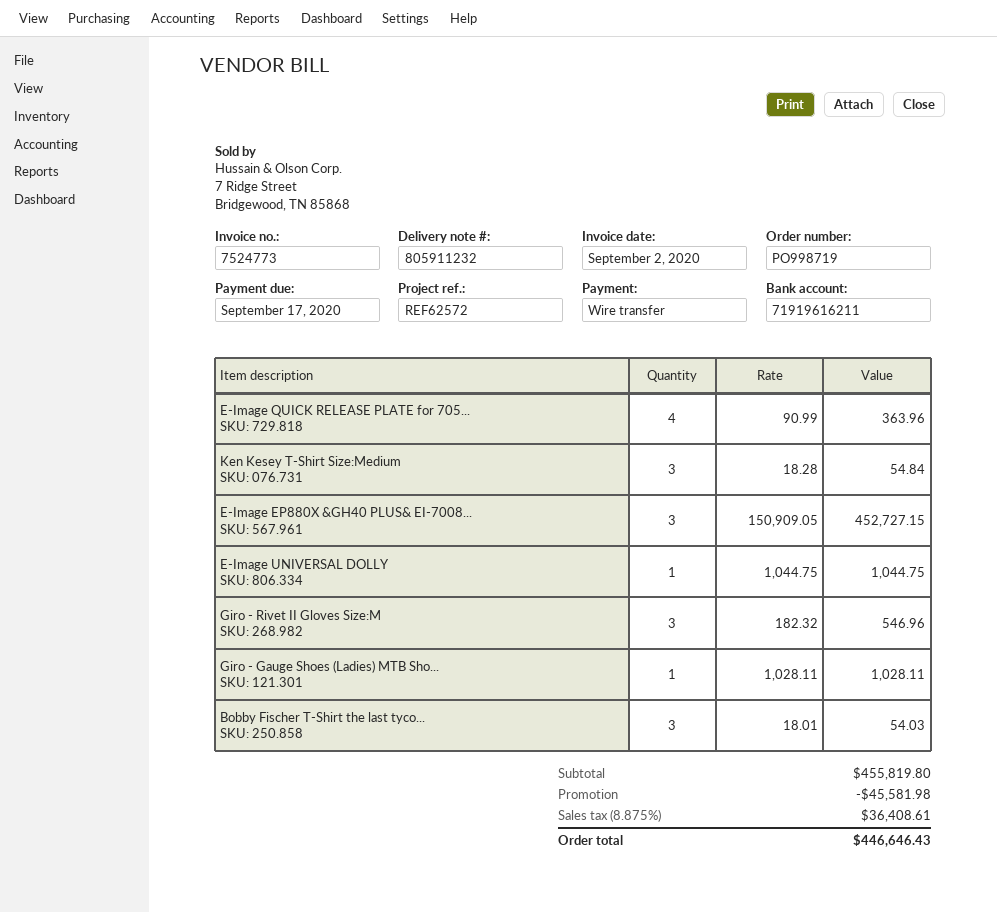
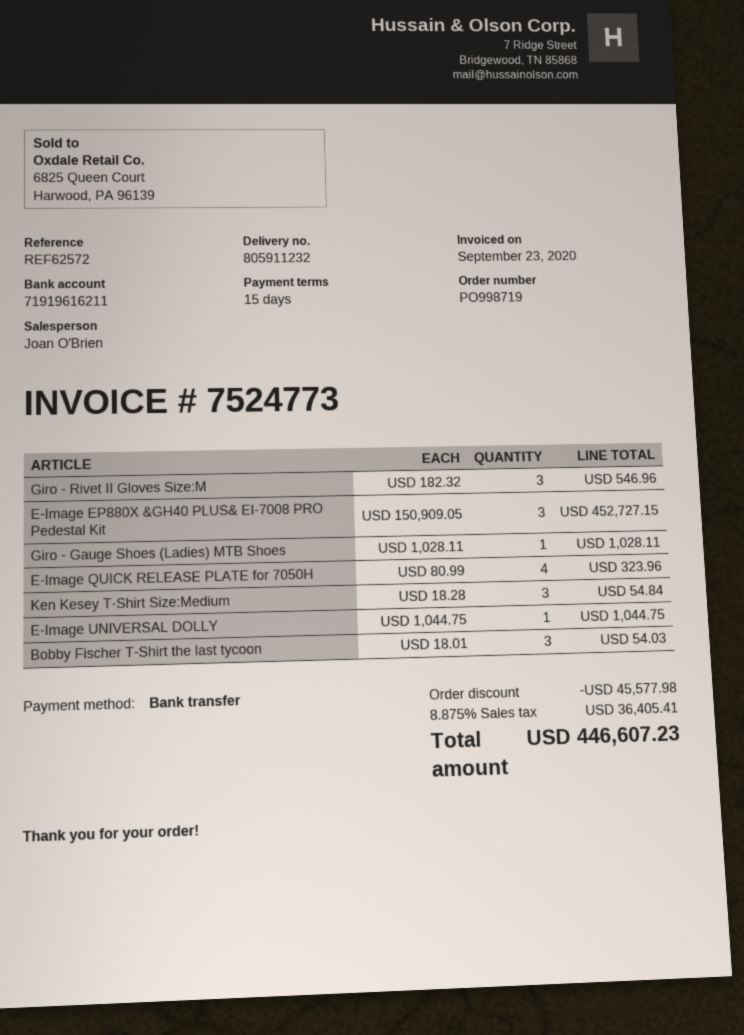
invoice date: 2020-09-02 -> 2020-09-23
E-Image QUICK RELEASE PLATE for 705...: 4 x 90.99 = 363.96 -> 4 x 80.99 = 323.96
discount: 45581.98 -> 45577.98
tax: 8.875% = 36408.61 -> 8.875% = 36405.41
total: 446646.43 -> 446607.23

